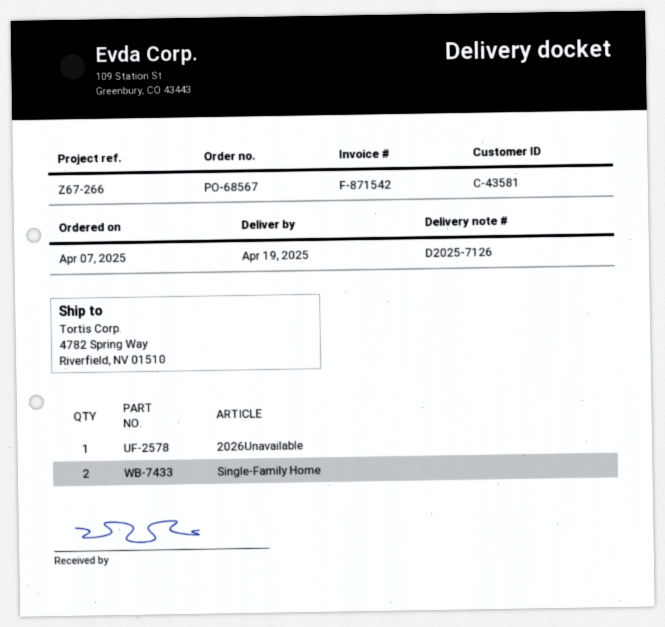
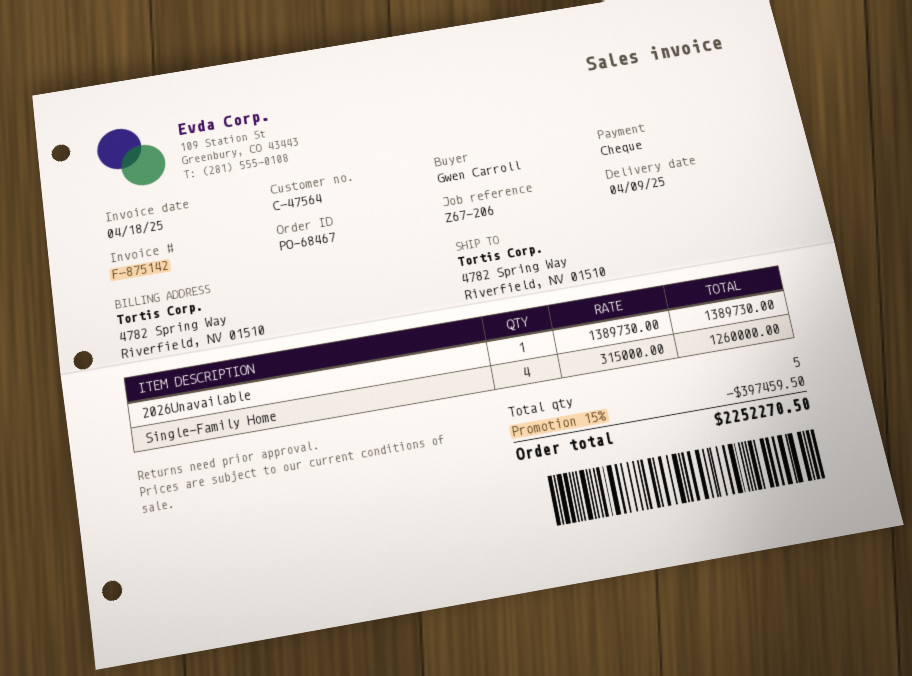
order number: PO-68567 -> PO-68467
delivery date: 2025-04-19 -> 2025-04-09
invoice number: F-871542 -> F-875142
customer number: C-43581 -> C-47564
reference: Z67-266 -> Z67-206
Single-Family Home: 2 -> 4

